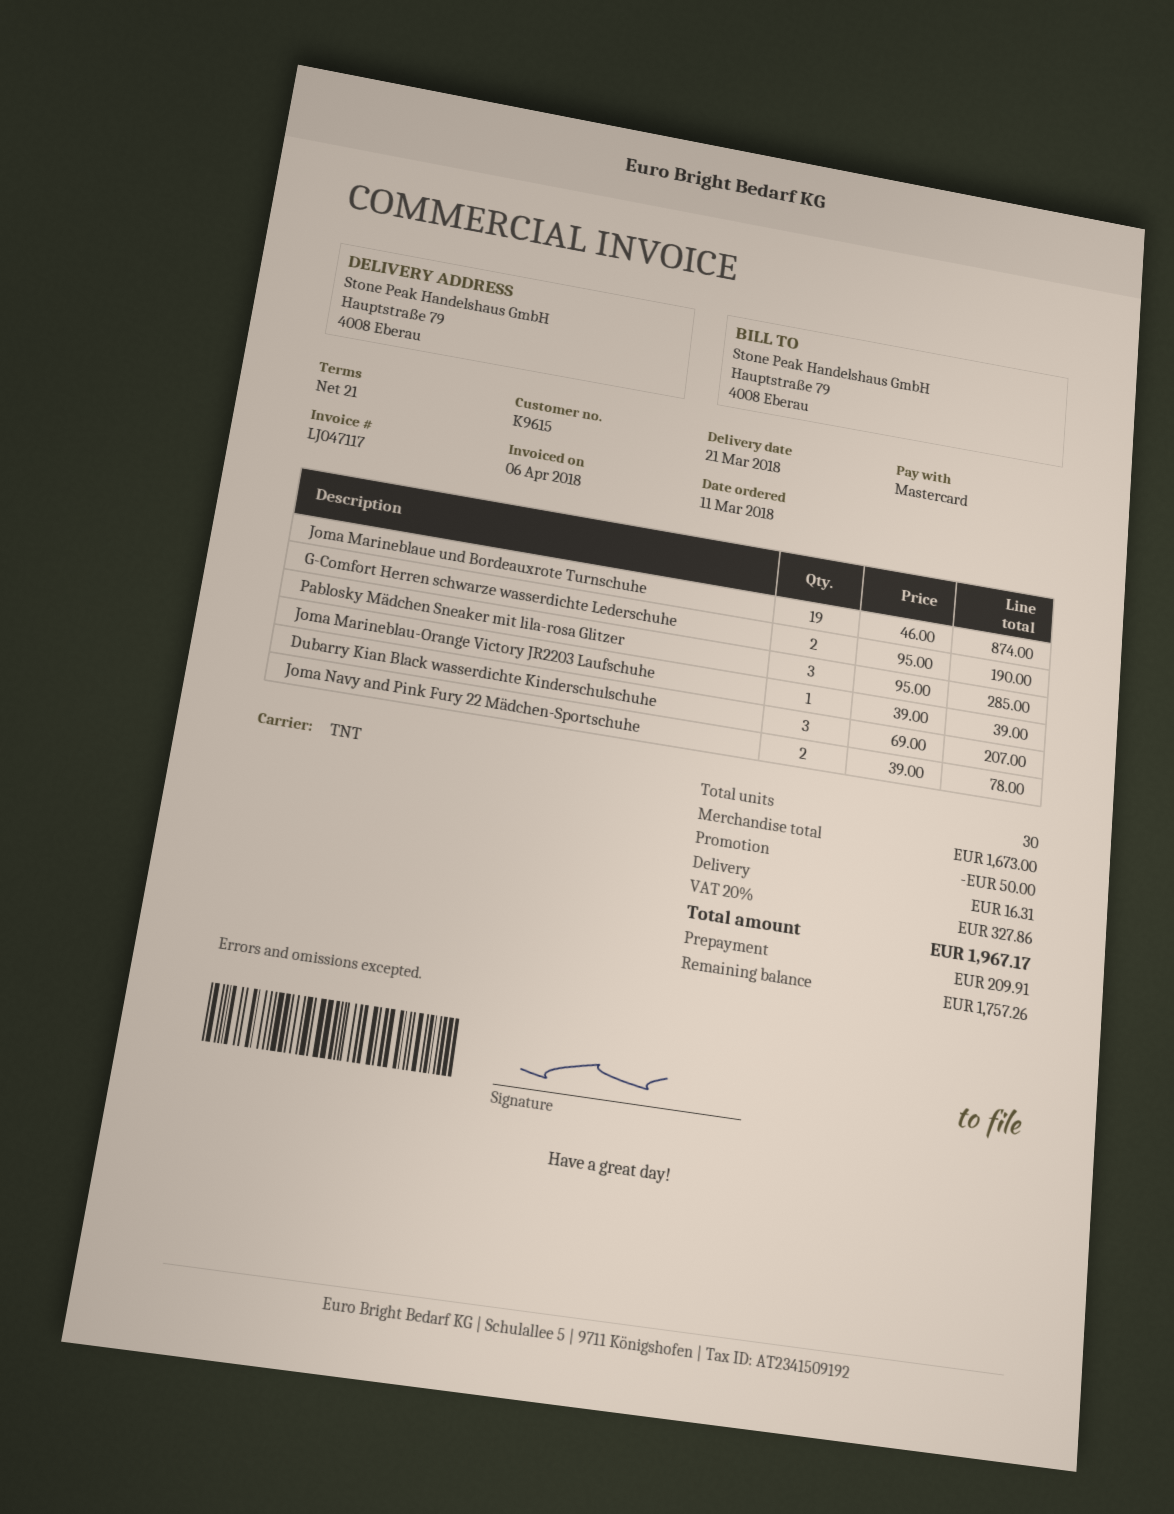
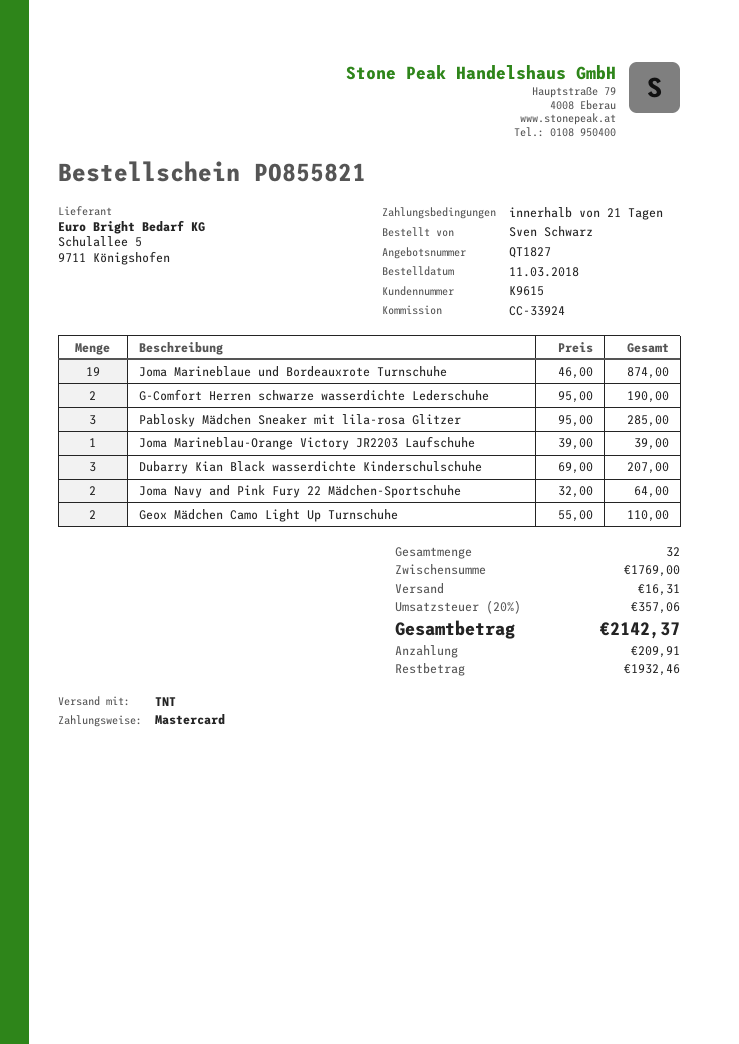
Joma Navy and Pink Fury 22 Mädchen-Sportschuhe: 2 x 39.00 = 78.00 -> 2 x 32.00 = 64.00
Geox Mädchen Camo Light Up Turnschuhe: none -> 2 x 55.00 = 110.00
total quantity: 30 -> 32
subtotal: 1673.00 -> 1769.00
discount: 50.00 -> none
tax: 20% = 327.86 -> 20% = 357.06
total: 1967.17 -> 2142.37
balance: 1757.26 -> 1932.46

